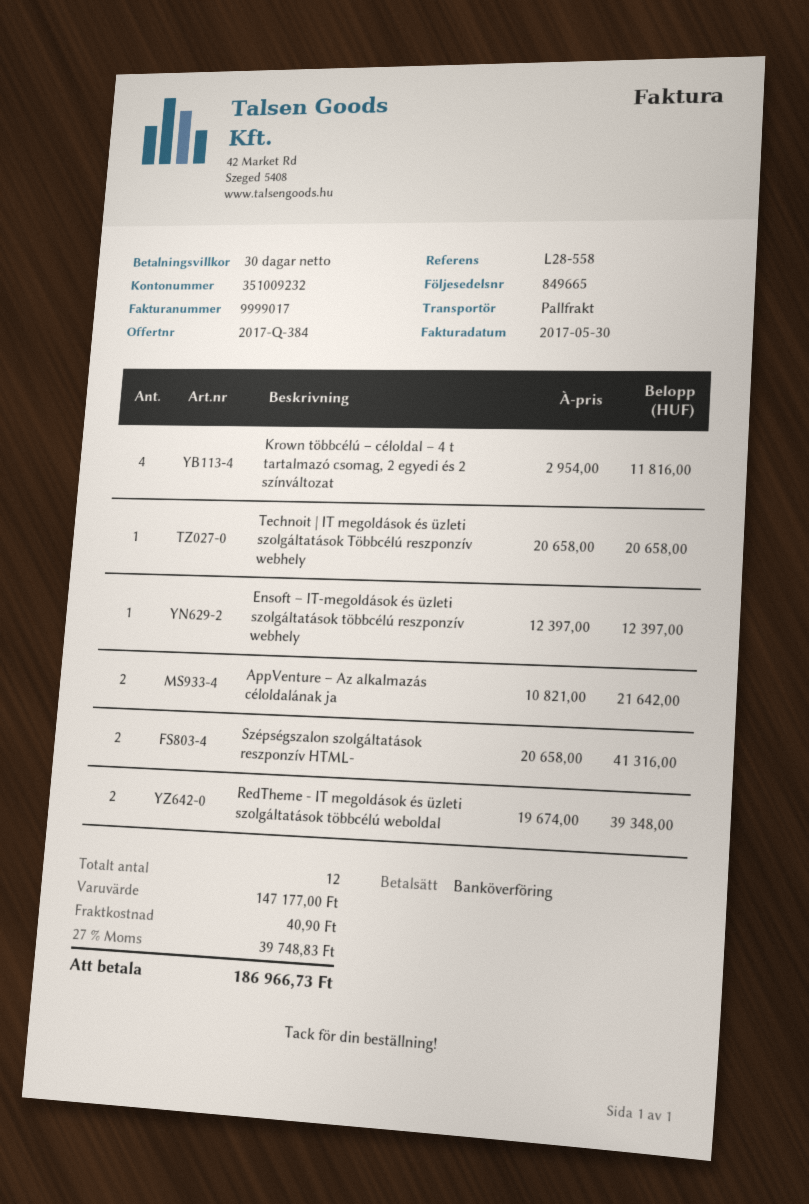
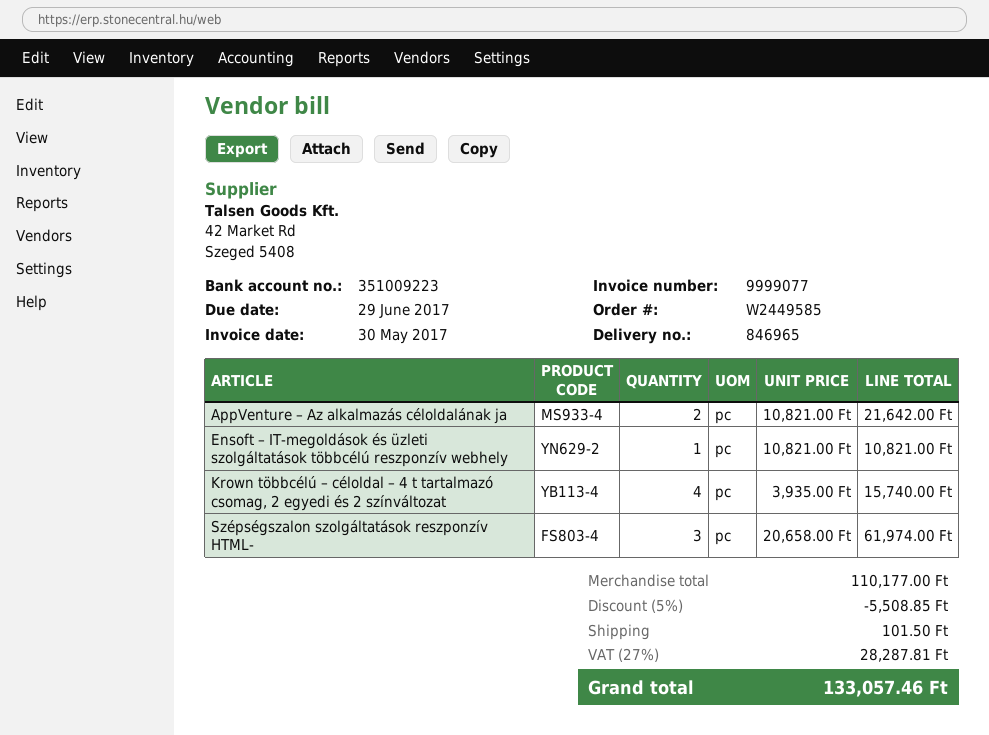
delivery note number: 849665 -> 846965
invoice number: 9999017 -> 9999077
bank account: 351009232 -> 351009223
Krown többcélú – céloldal – 4 t tartalmazó csomag, 2 egyedi és 2 színváltozat: 4 x 2954.00 = 11816.00 -> 4 x 3935.00 = 15740.00
Technoit | IT megoldások és üzleti szolgáltatások Többcélú reszponzív webhely: 1 x 20658.00 = 20658.00 -> none
Ensoft – IT-megoldások és üzleti szolgáltatások többcélú reszponzív webhely: 1 x 12397.00 = 12397.00 -> 1 x 10821.00 = 10821.00
Szépségszalon szolgáltatások reszponzív HTML-: 2 x 20658.00 = 41316.00 -> 3 x 20658.00 = 61974.00
RedTheme - IT megoldások és üzleti szolgáltatások többcélú weboldal: 2 x 19674.00 = 39348.00 -> none
subtotal: 147177.00 -> 110177.00
discount: none -> 5% = 5508.85
shipping: 40.90 -> 101.50
tax: 27% = 39748.83 -> 27% = 28287.81
total: 186966.73 -> 133057.46

